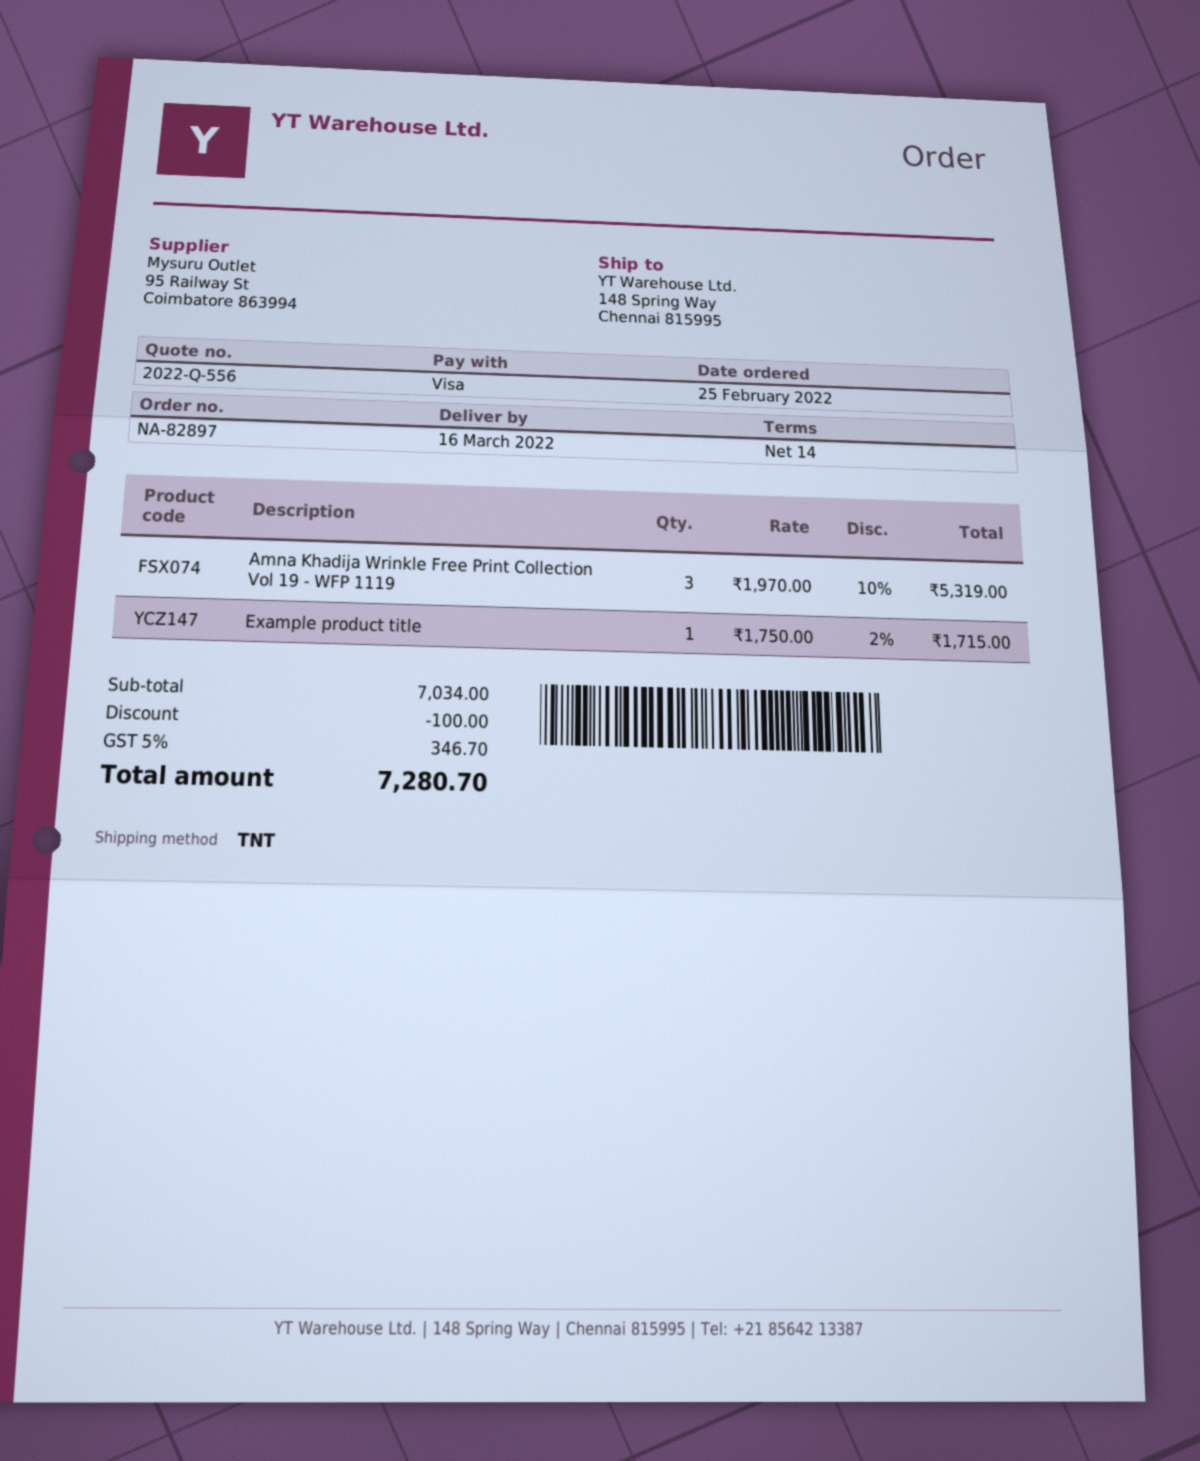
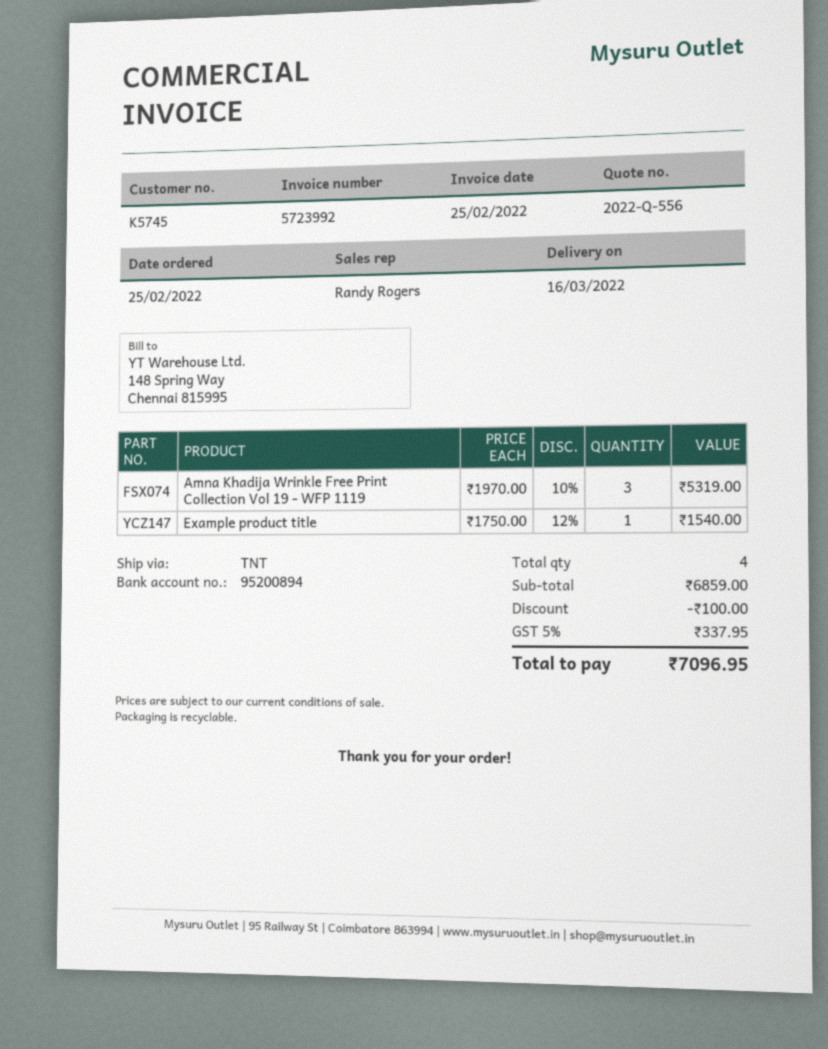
Example product title: 1 x 1750.00 - 2% = 1715.00 -> 1 x 1750.00 - 12% = 1540.00
subtotal: 7034.00 -> 6859.00
tax: 5% = 346.70 -> 5% = 337.95
total: 7280.70 -> 7096.95

